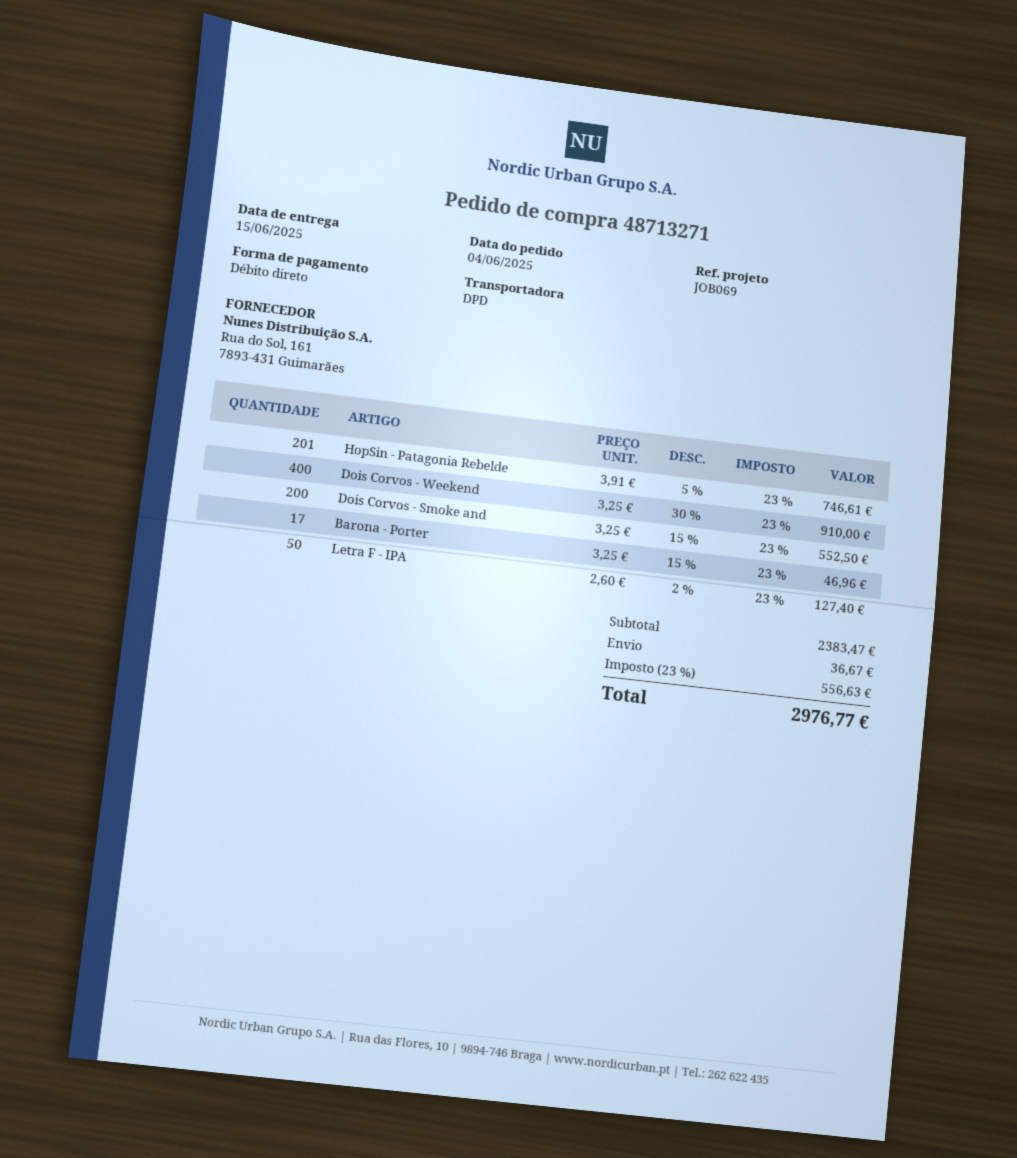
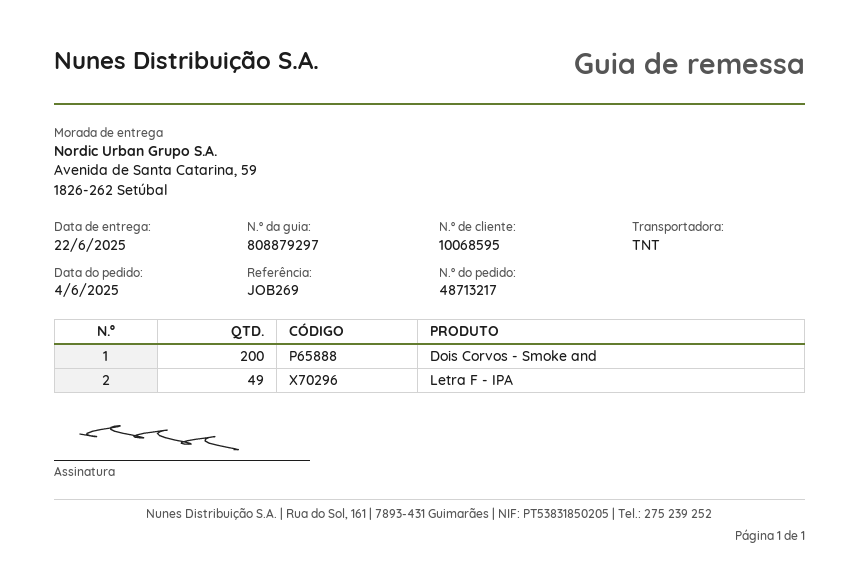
order number: 48713271 -> 48713217
delivery date: 2025-06-15 -> 2025-06-22
reference: JOB069 -> JOB269
shipping method: DPD -> TNT
HopSin - Patagonia Rebelde: 201 -> none
Dois Corvos - Weekend: 400 -> none
Barona - Porter: 17 -> none
Letra F - IPA: 50 -> 49

